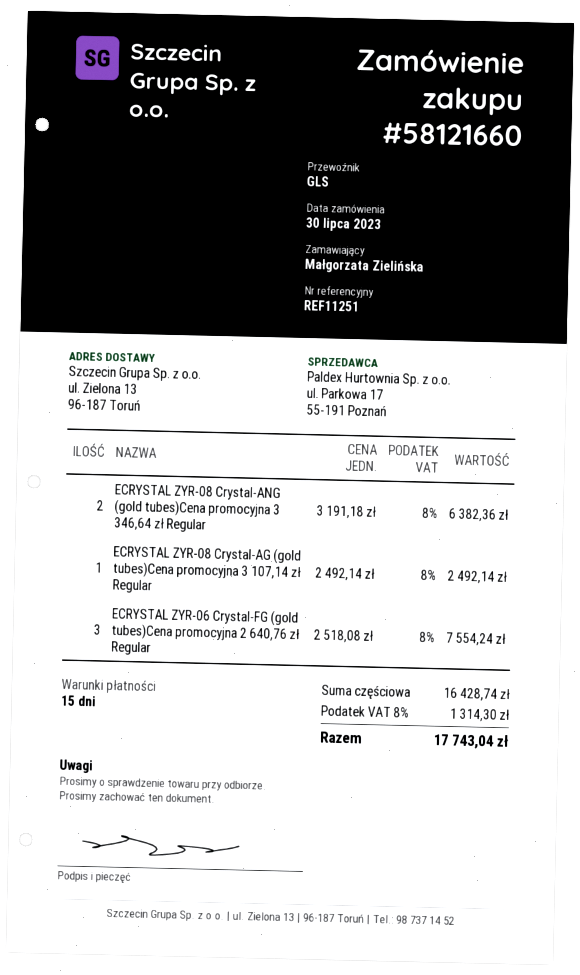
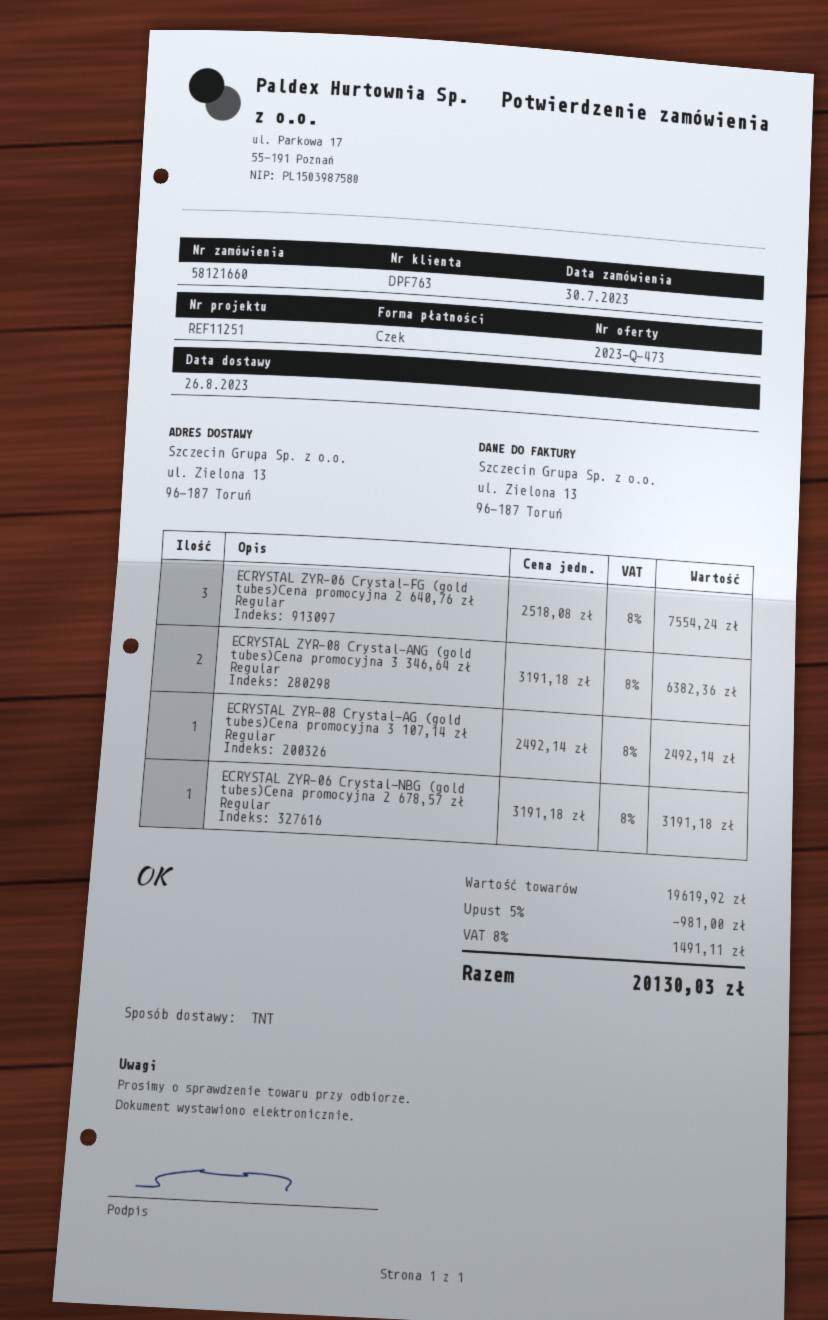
shipping method: GLS -> TNT
ECRYSTAL ZYR-06 Crystal-NBG (gold tubes)Cena promocyjna 2 678,57 zł Regular: none -> 1 x 3191.18 = 3191.18
subtotal: 16428.74 -> 19619.92
discount: none -> 5% = 981.00
tax: 8% = 1314.30 -> 8% = 1491.11
total: 17743.04 -> 20130.03

